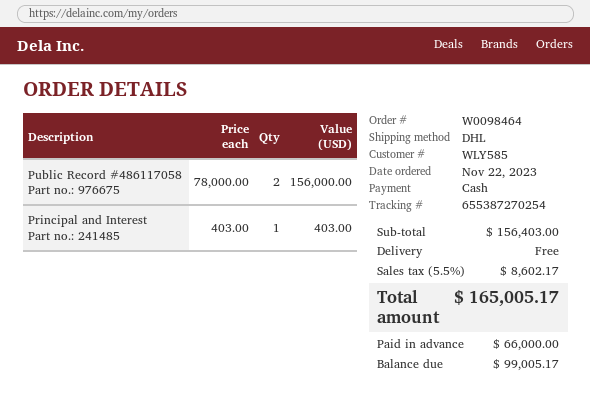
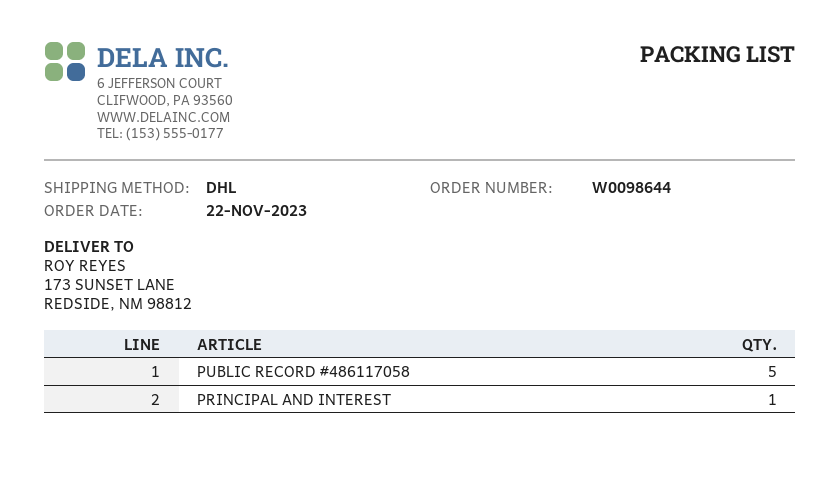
order number: W0098464 -> W0098644
Public Record #486117058: 2 -> 5

